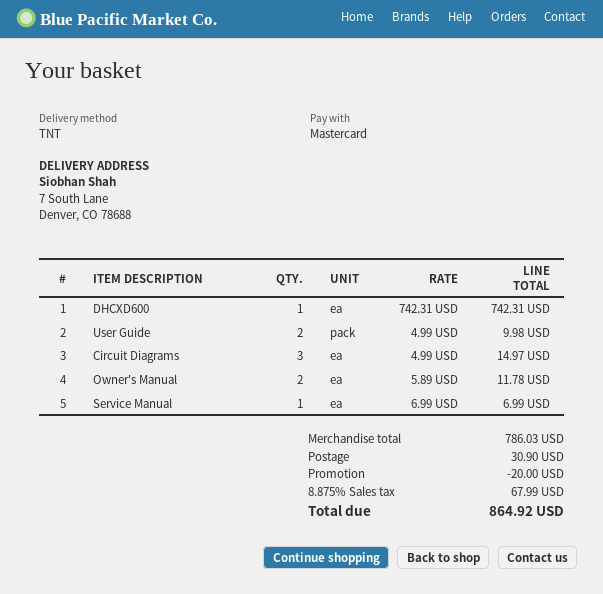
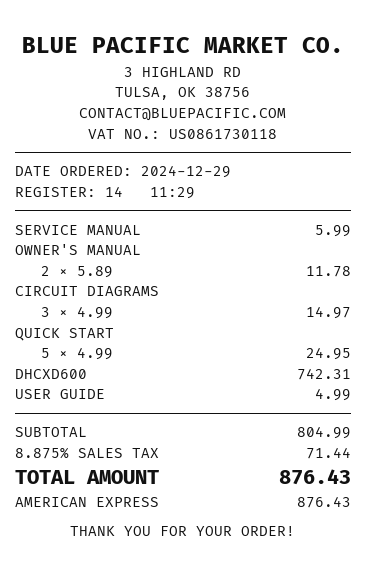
payment method: Mastercard -> American Express
User Guide: 2 x 4.99 = 9.98 -> 1 x 4.99 = 4.99
Service Manual: 1 x 6.99 = 6.99 -> 1 x 5.99 = 5.99
QUICK START: none -> 5 x 4.99 = 24.95
subtotal: 786.03 -> 804.99
discount: 20.00 -> none
shipping: 30.90 -> none
tax: 8.875% = 67.99 -> 8.875% = 71.44
total: 864.92 -> 876.43

